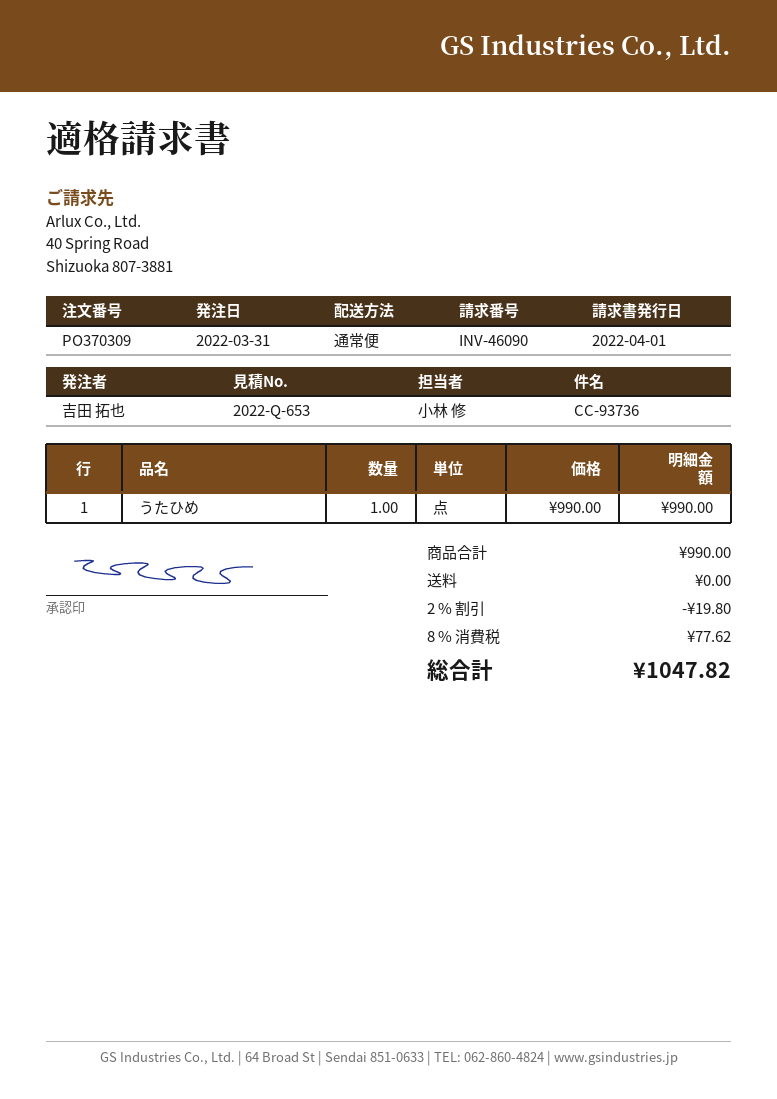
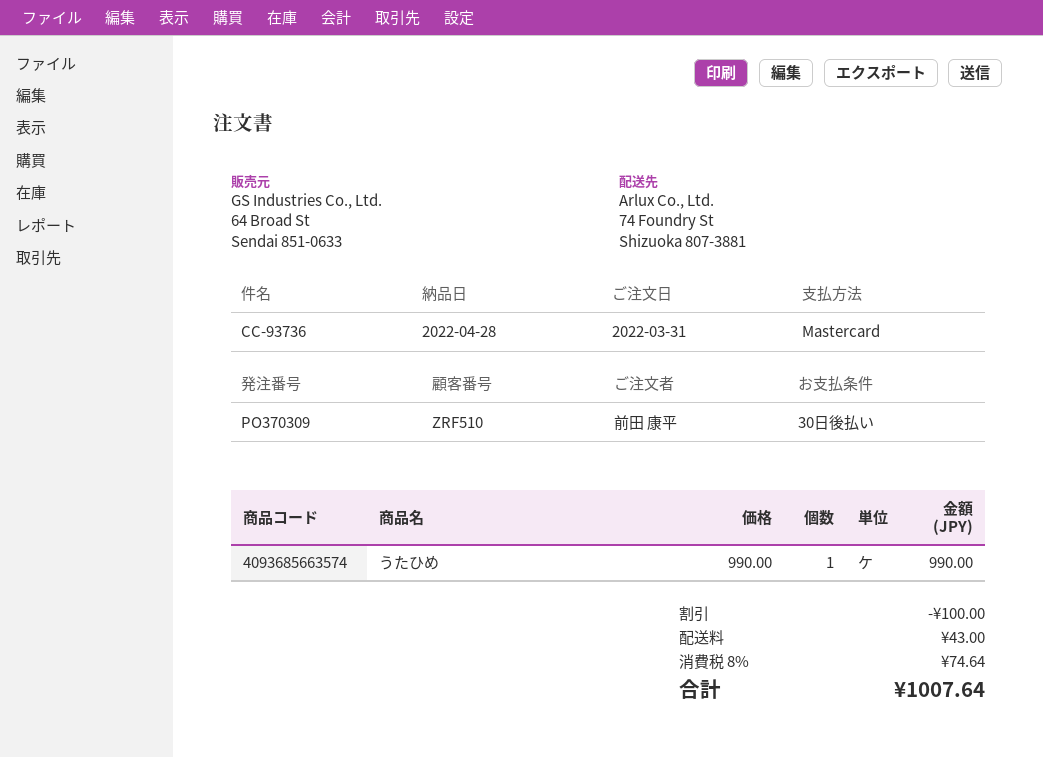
ordered by: 吉田 拓也 -> 前田 康平
discount: 19.80 -> 100.00
shipping: 0.00 -> 43.00
tax: 8% = 77.62 -> 8% = 74.64
total: 1047.82 -> 1007.64

